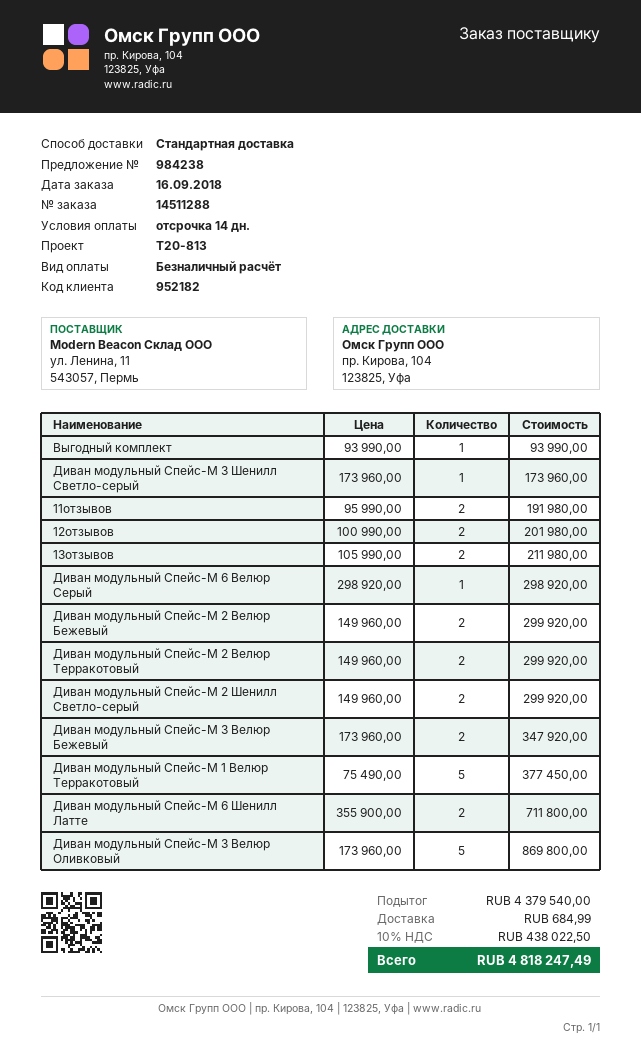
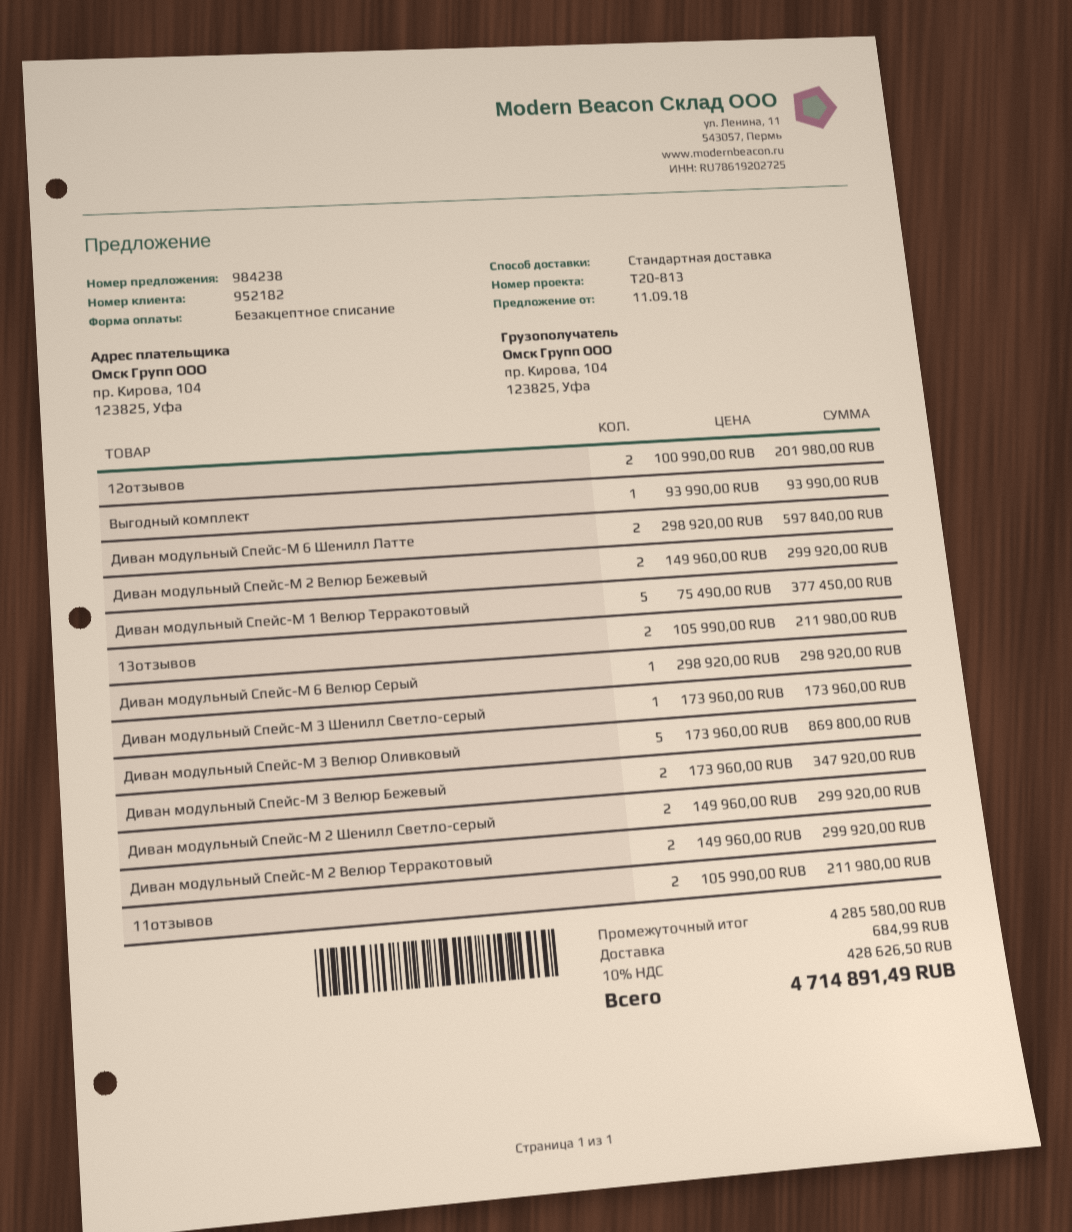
payment method: bank transfer -> direct debit
11отзывов: 2 x 95990.00 = 191980.00 -> 2 x 105990.00 = 211980.00
Диван модульный Спейс-М 6 Шенилл Латте: 2 x 355900.00 = 711800.00 -> 2 x 298920.00 = 597840.00
subtotal: 4379540.00 -> 4285580.00
tax: 10% = 438022.50 -> 10% = 428626.50
total: 4818247.49 -> 4714891.49

